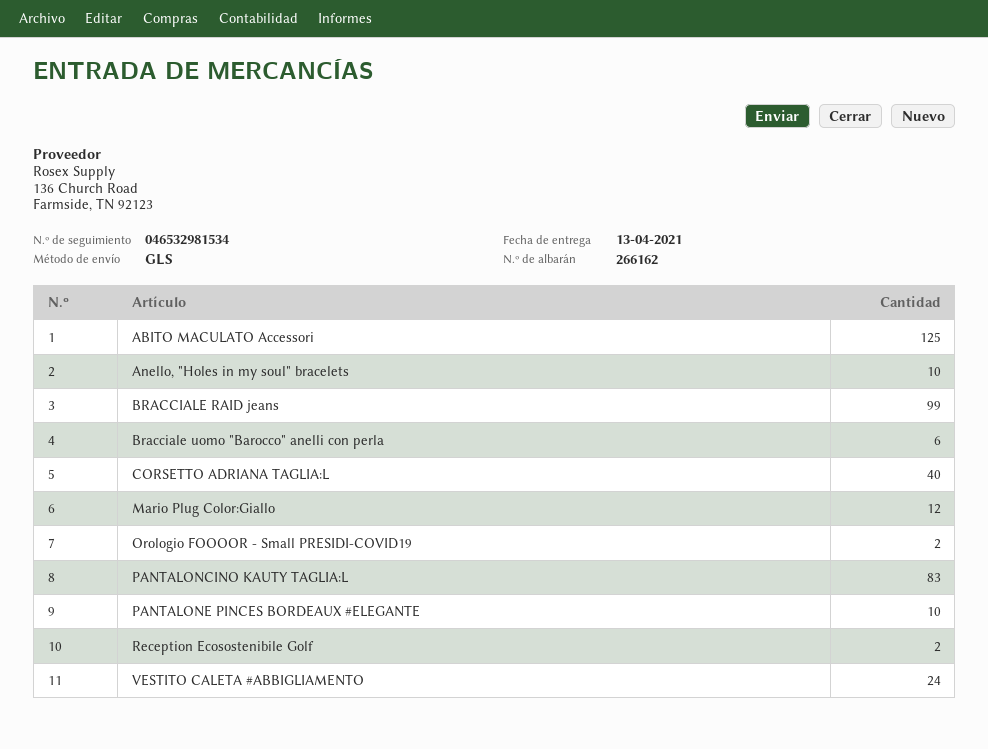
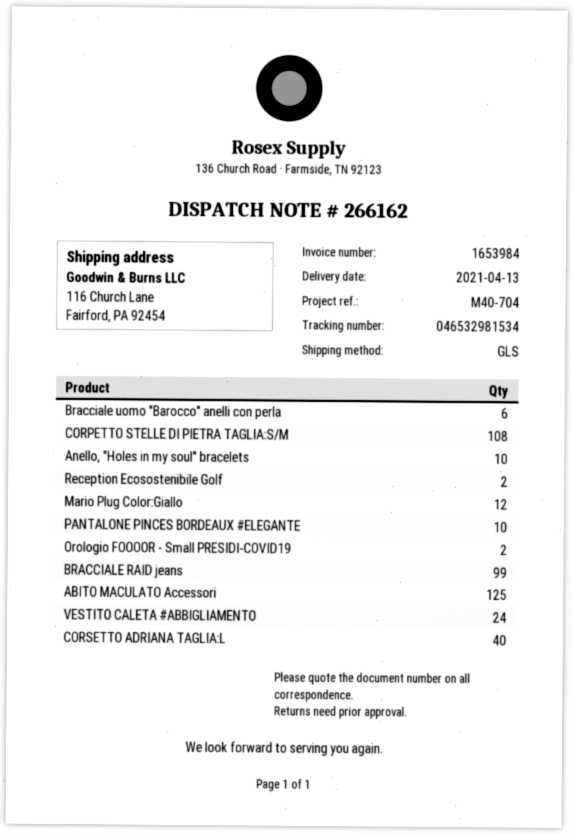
PANTALONCINO KAUTY TAGLIA:L: 83 -> none
CORPETTO STELLE DI PIETRA TAGLIA:S/M: none -> 108

